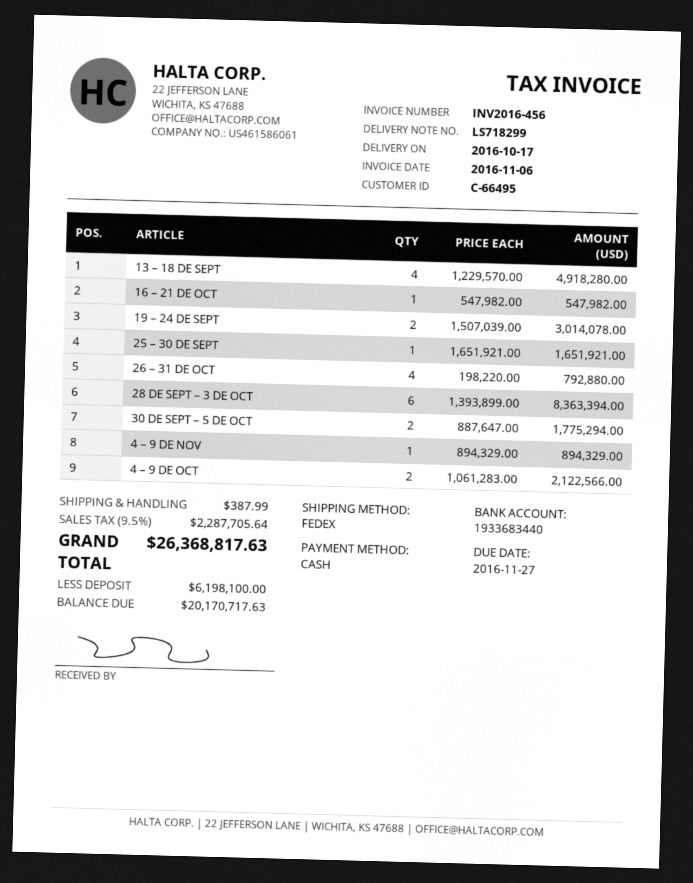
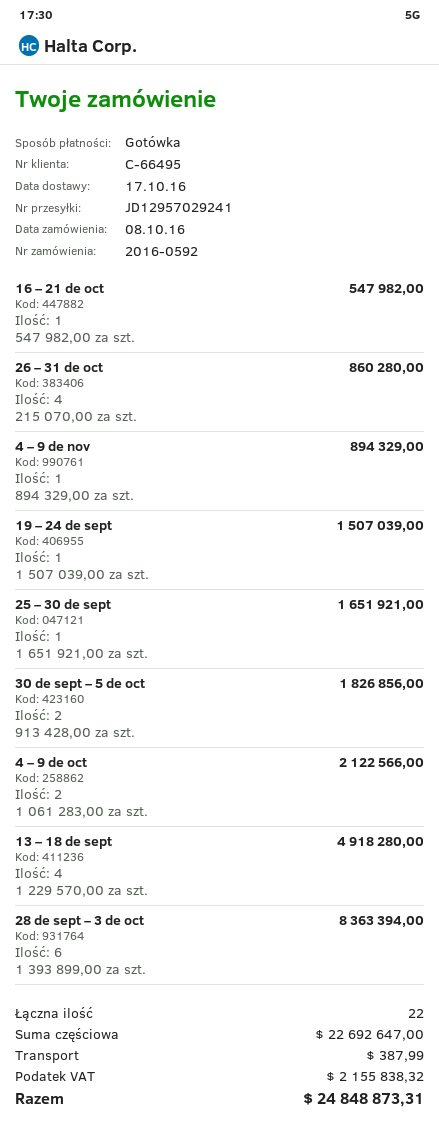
19 – 24 DE SEPT: 2 x 1507039.00 = 3014078.00 -> 1 x 1507039.00 = 1507039.00
26 – 31 DE OCT: 4 x 198220.00 = 792880.00 -> 4 x 215070.00 = 860280.00
30 DE SEPT – 5 DE OCT: 2 x 887647.00 = 1775294.00 -> 2 x 913428.00 = 1826856.00
tax: 2287705.64 -> 2155838.32
total: 26368817.63 -> 24848873.31

